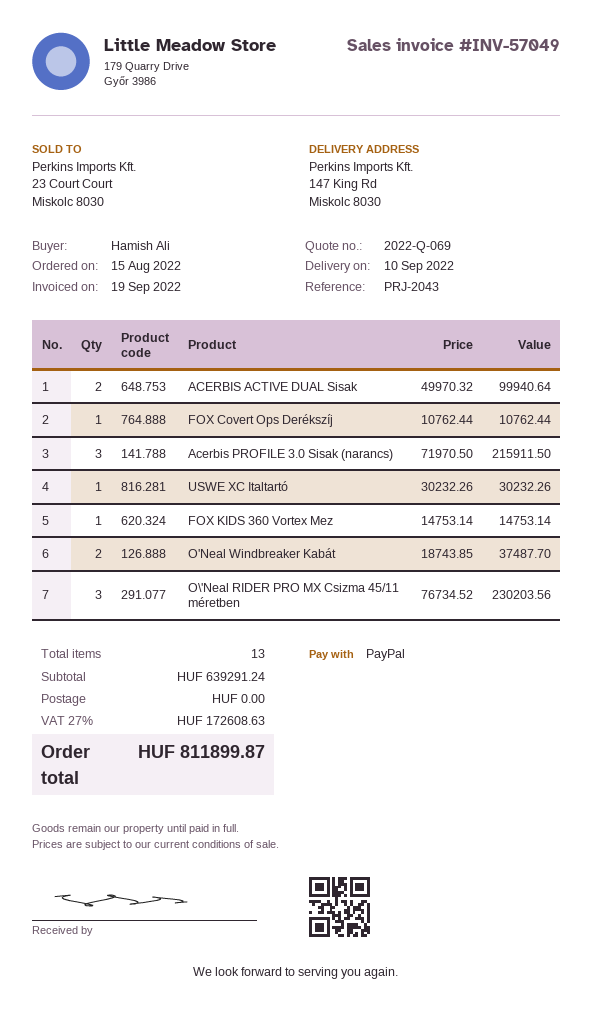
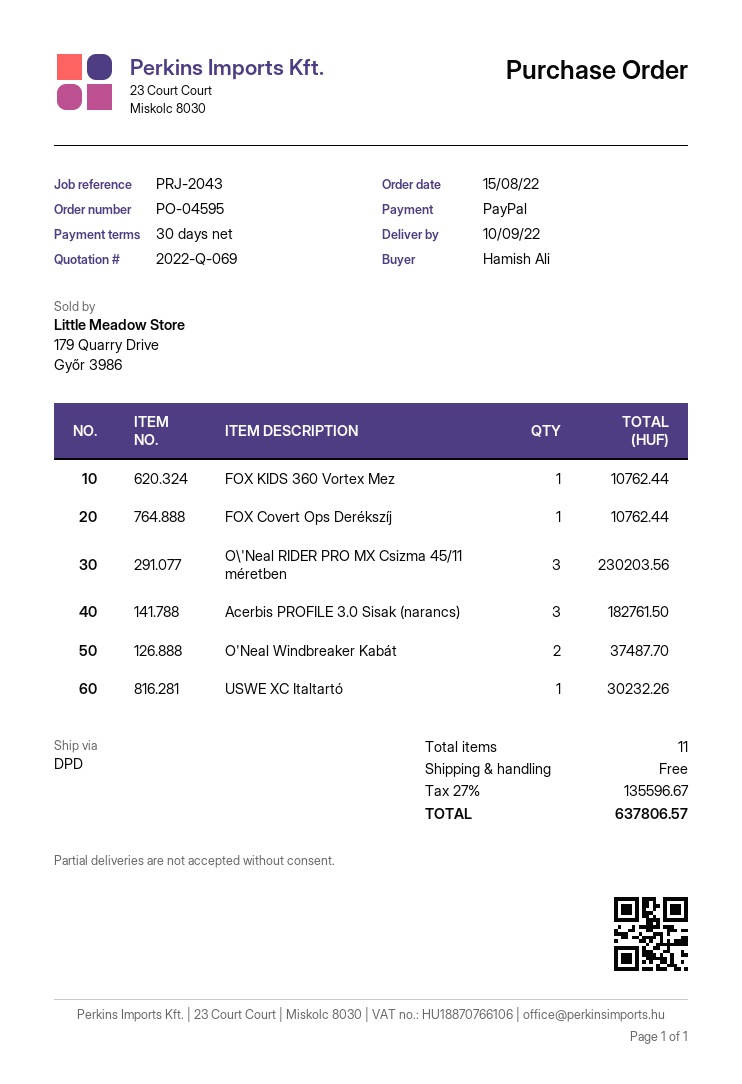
ACERBIS ACTIVE DUAL Sisak: 2 for 99940.64 -> none
Acerbis PROFILE 3.0 Sisak (narancs): 3 for 215911.50 -> 3 for 182761.50
FOX KIDS 360 Vortex Mez: 1 for 14753.14 -> 1 for 10762.44
total quantity: 13 -> 11
tax: 27% = 172608.63 -> 27% = 135596.67
total: 811899.87 -> 637806.57

